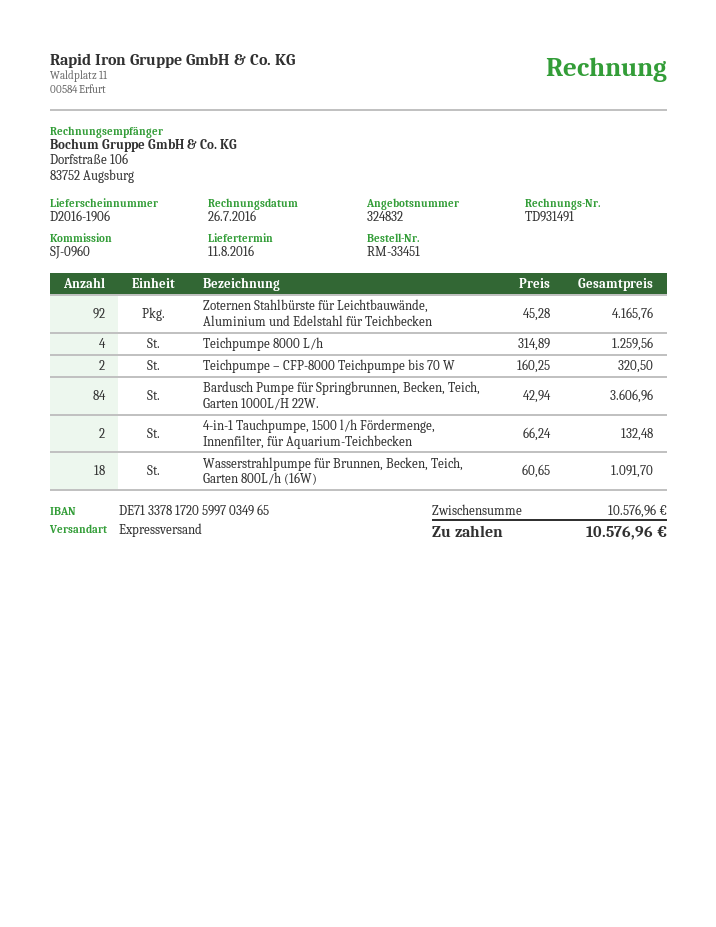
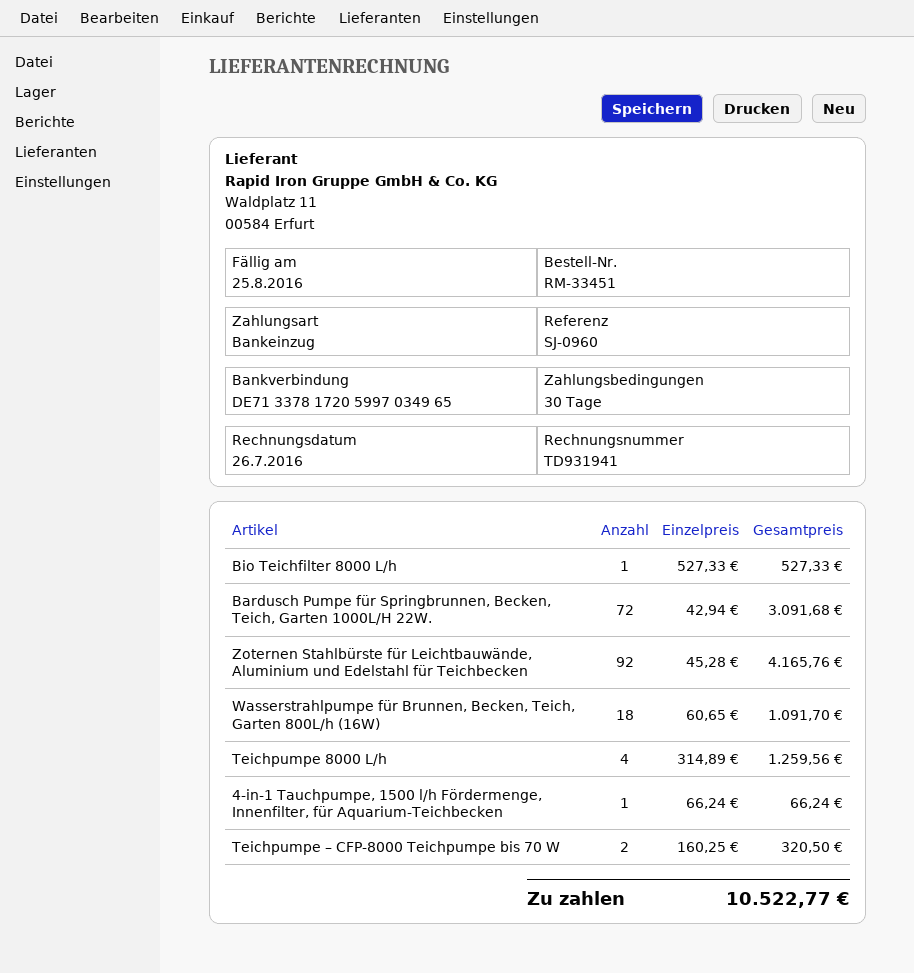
invoice number: TD931491 -> TD931941
Bardusch Pumpe für Springbrunnen, Becken, Teich, Garten 1000L/H 22W.: 84 x 42.94 = 3606.96 -> 72 x 42.94 = 3091.68
4-in-1 Tauchpumpe, 1500 l/h Fördermenge, Innenfilter, für Aquarium-Teichbecken: 2 x 66.24 = 132.48 -> 1 x 66.24 = 66.24
Bio Teichfilter 8000 L/h: none -> 1 x 527.33 = 527.33
total: 10576.96 -> 10522.77

